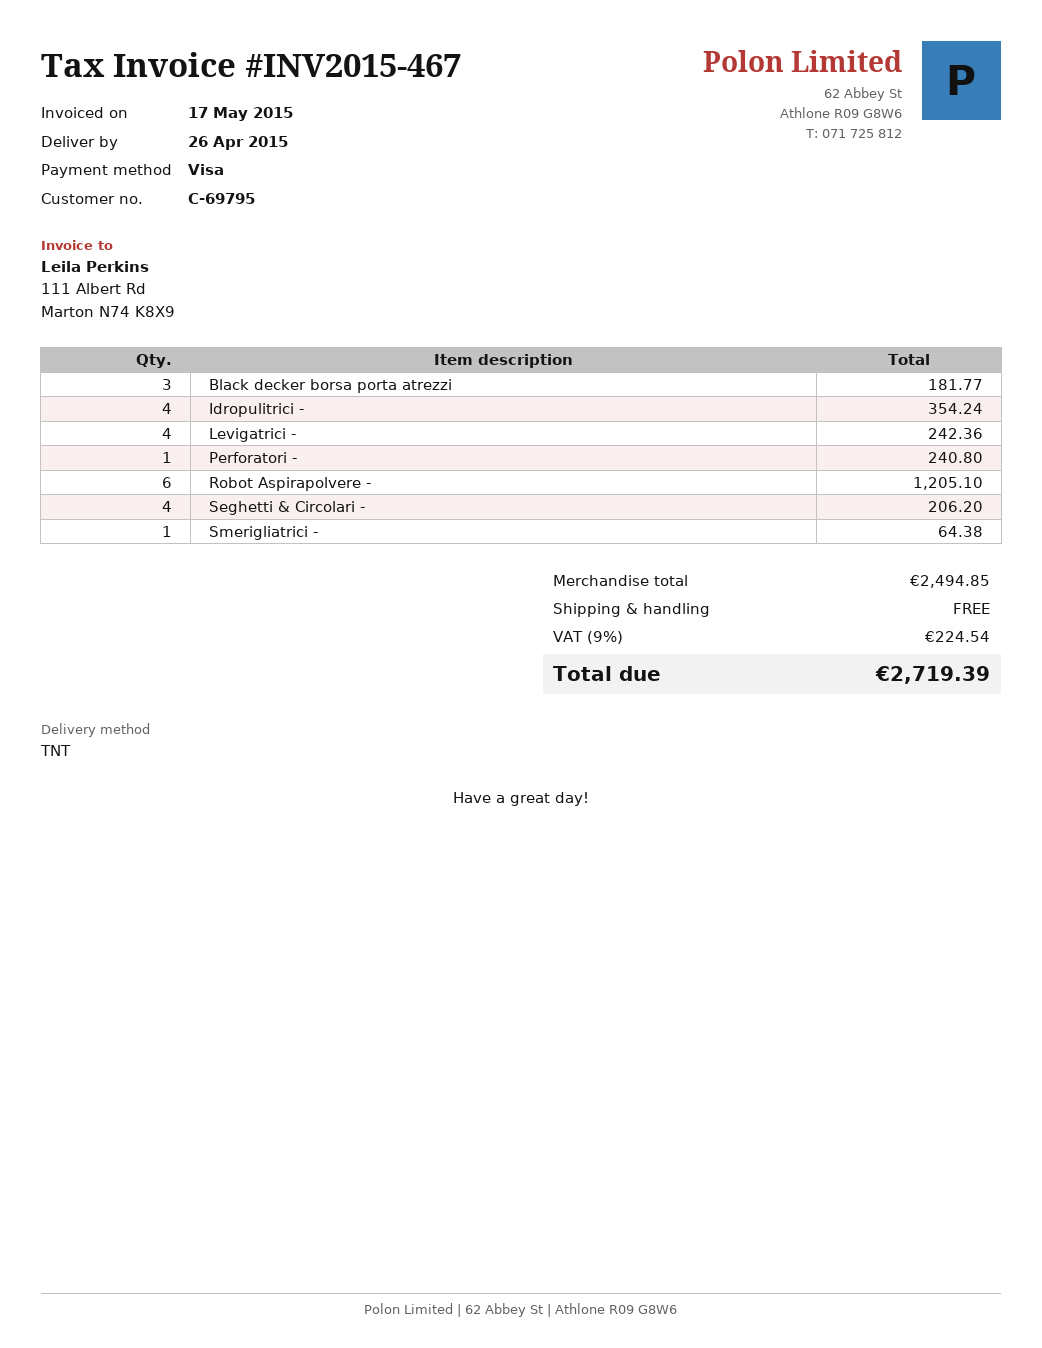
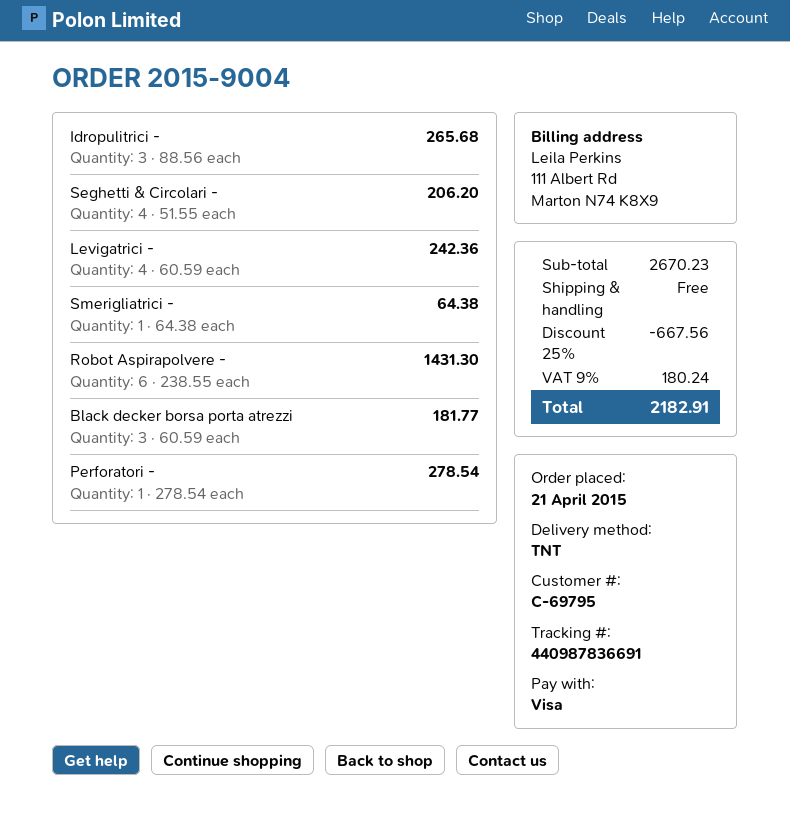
Idropulitrici -: 4 for 354.24 -> 3 for 265.68
Perforatori -: 1 for 240.80 -> 1 for 278.54
Robot Aspirapolvere -: 6 for 1205.10 -> 6 for 1431.30
subtotal: 2494.85 -> 2670.23
discount: none -> 25% = 667.56
tax: 9% = 224.54 -> 9% = 180.24
total: 2719.39 -> 2182.91

